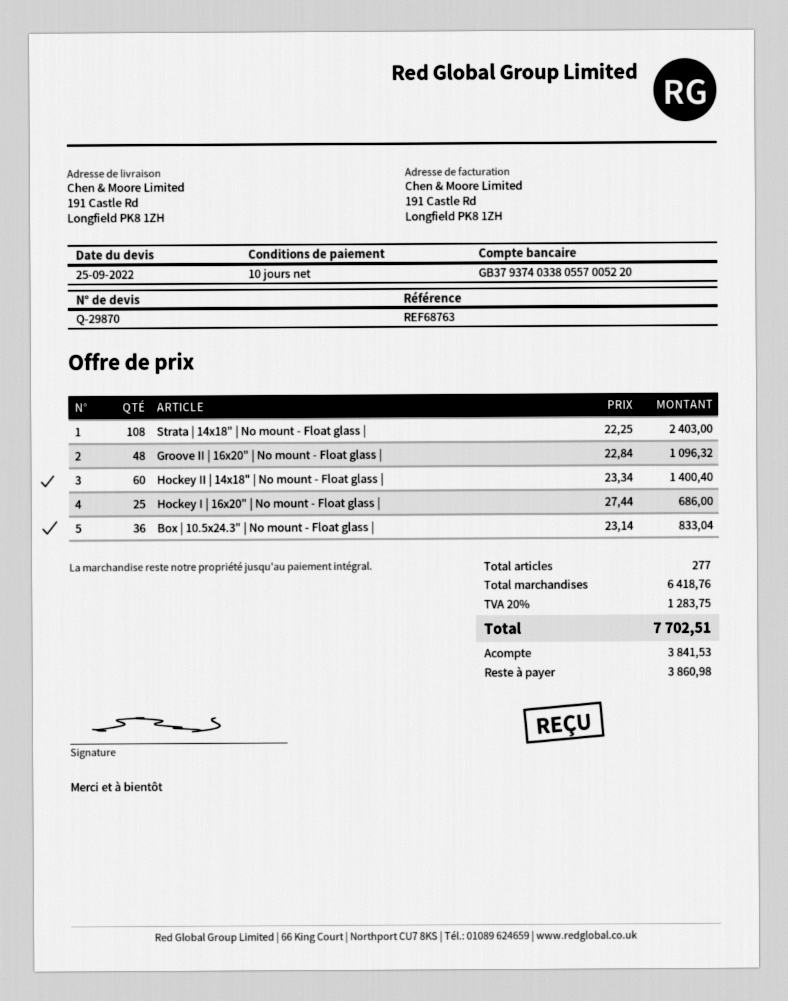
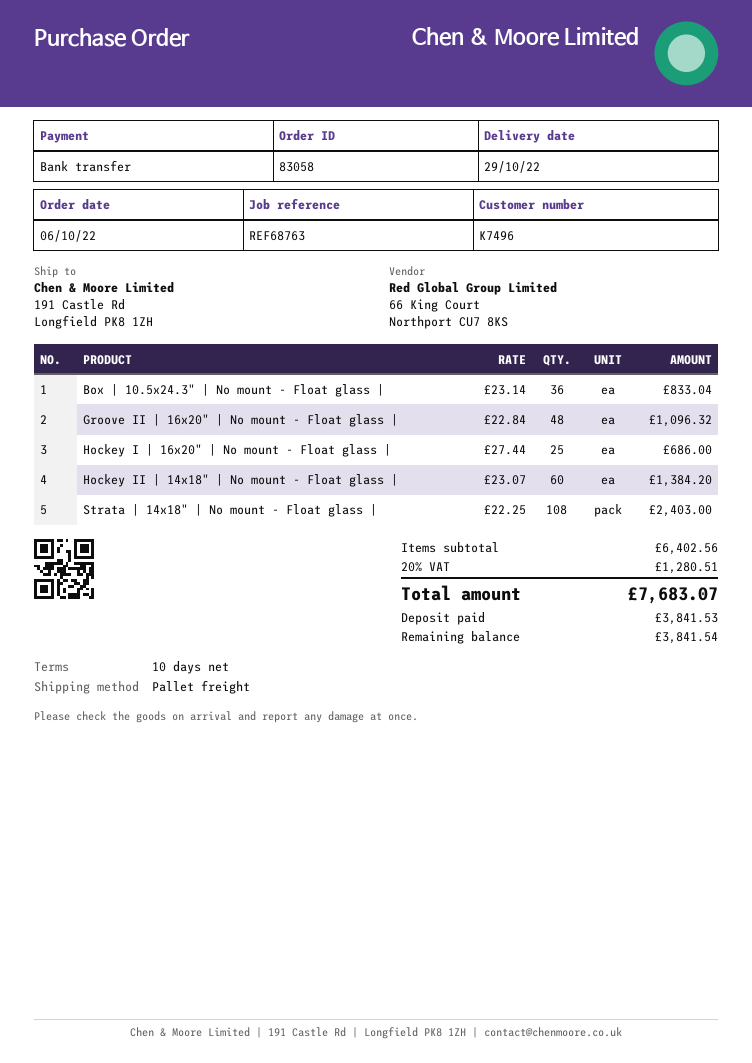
Hockey II | 14x18" | No mount - Float glass |: 60 x 23.34 = 1400.40 -> 60 x 23.07 = 1384.20
subtotal: 6418.76 -> 6402.56
tax: 20% = 1283.75 -> 20% = 1280.51
total: 7702.51 -> 7683.07
balance: 3860.98 -> 3841.54

